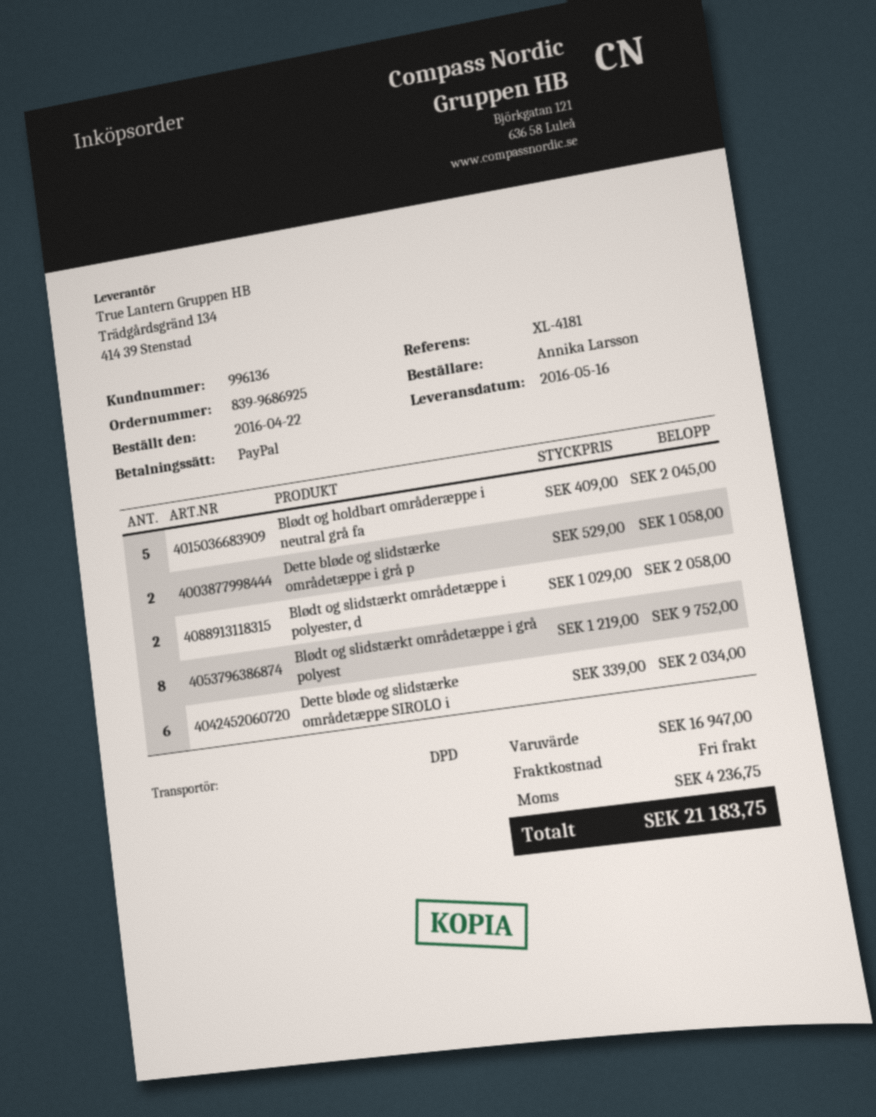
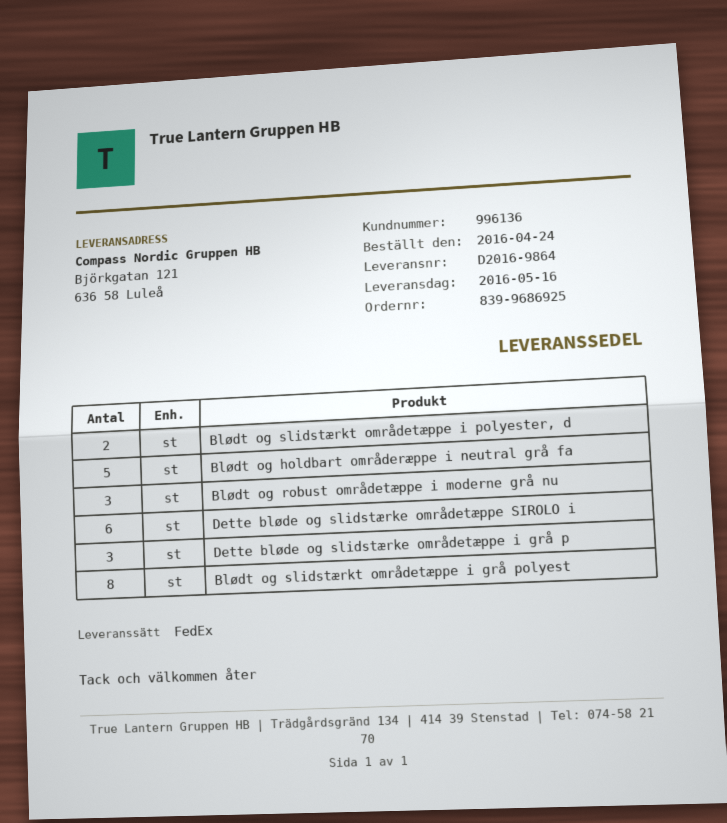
order date: 2016-04-22 -> 2016-04-24
shipping method: DPD -> FedEx
Dette bløde og slidstærke områdetæppe i grå p: 2 -> 3
Blødt og robust områdetæppe i moderne grå nu: none -> 3

